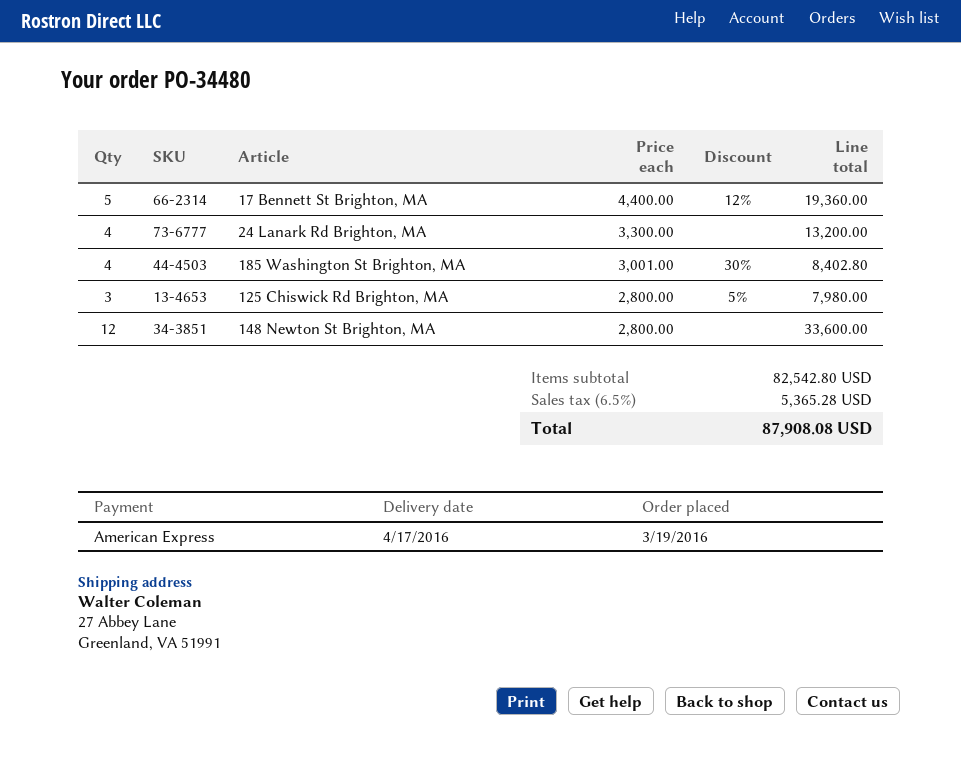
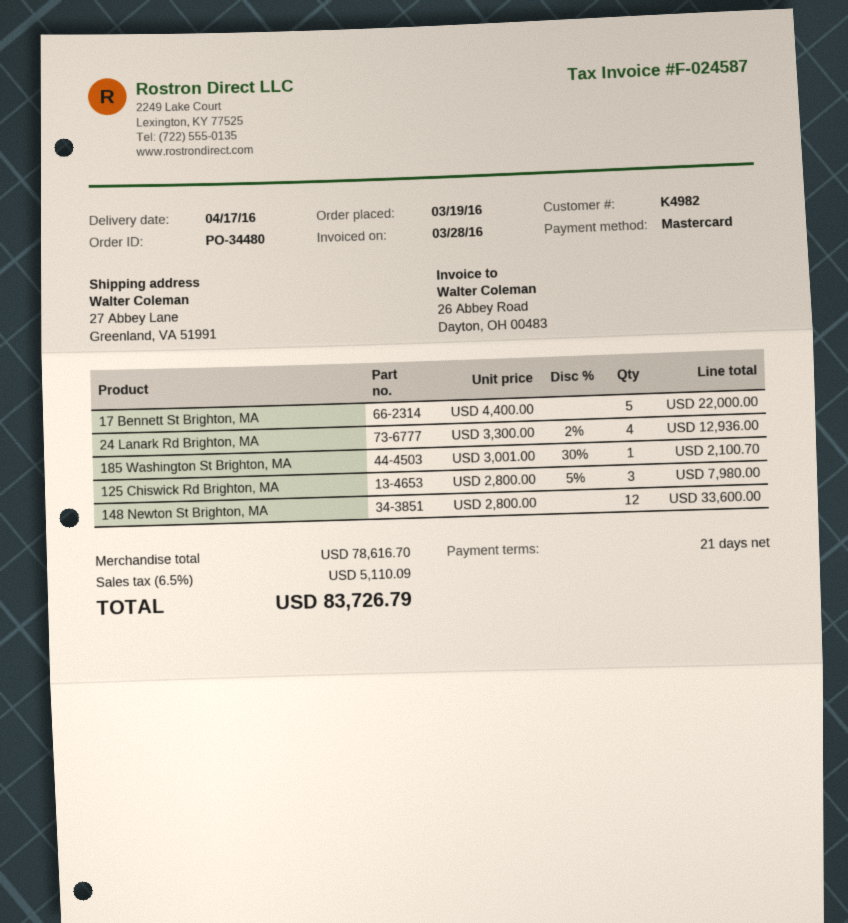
payment method: American Express -> Mastercard
17 Bennett St Brighton, MA: 5 x 4400.00 - 12% = 19360.00 -> 5 x 4400.00 = 22000.00
24 Lanark Rd Brighton, MA: 4 x 3300.00 = 13200.00 -> 4 x 3300.00 - 2% = 12936.00
185 Washington St Brighton, MA: 4 x 3001.00 - 30% = 8402.80 -> 1 x 3001.00 - 30% = 2100.70
subtotal: 82542.80 -> 78616.70
tax: 6.5% = 5365.28 -> 6.5% = 5110.09
total: 87908.08 -> 83726.79

